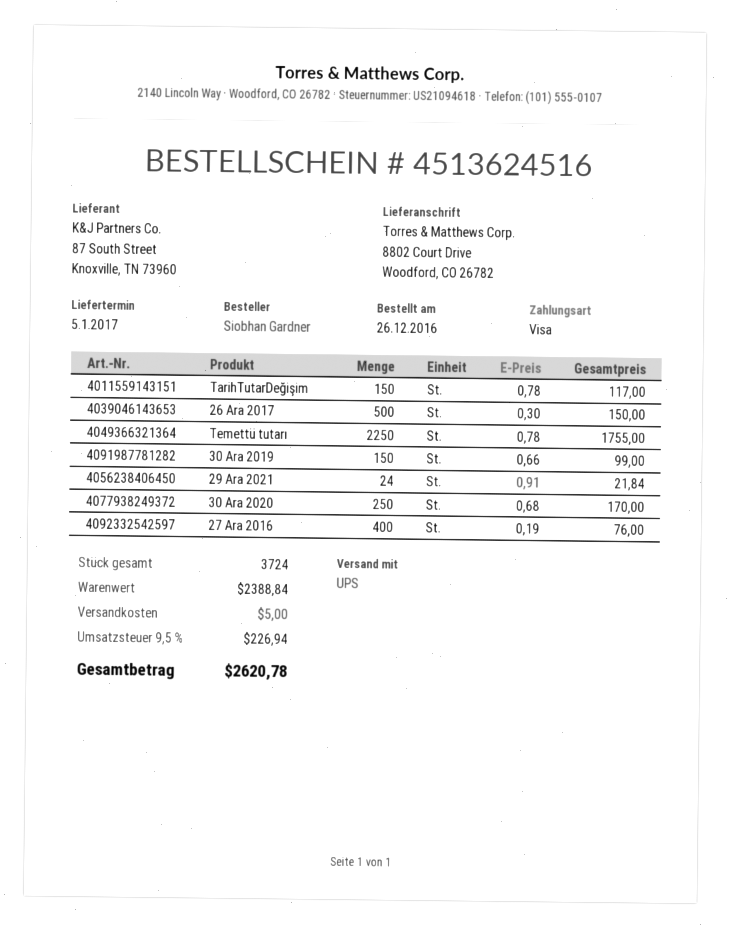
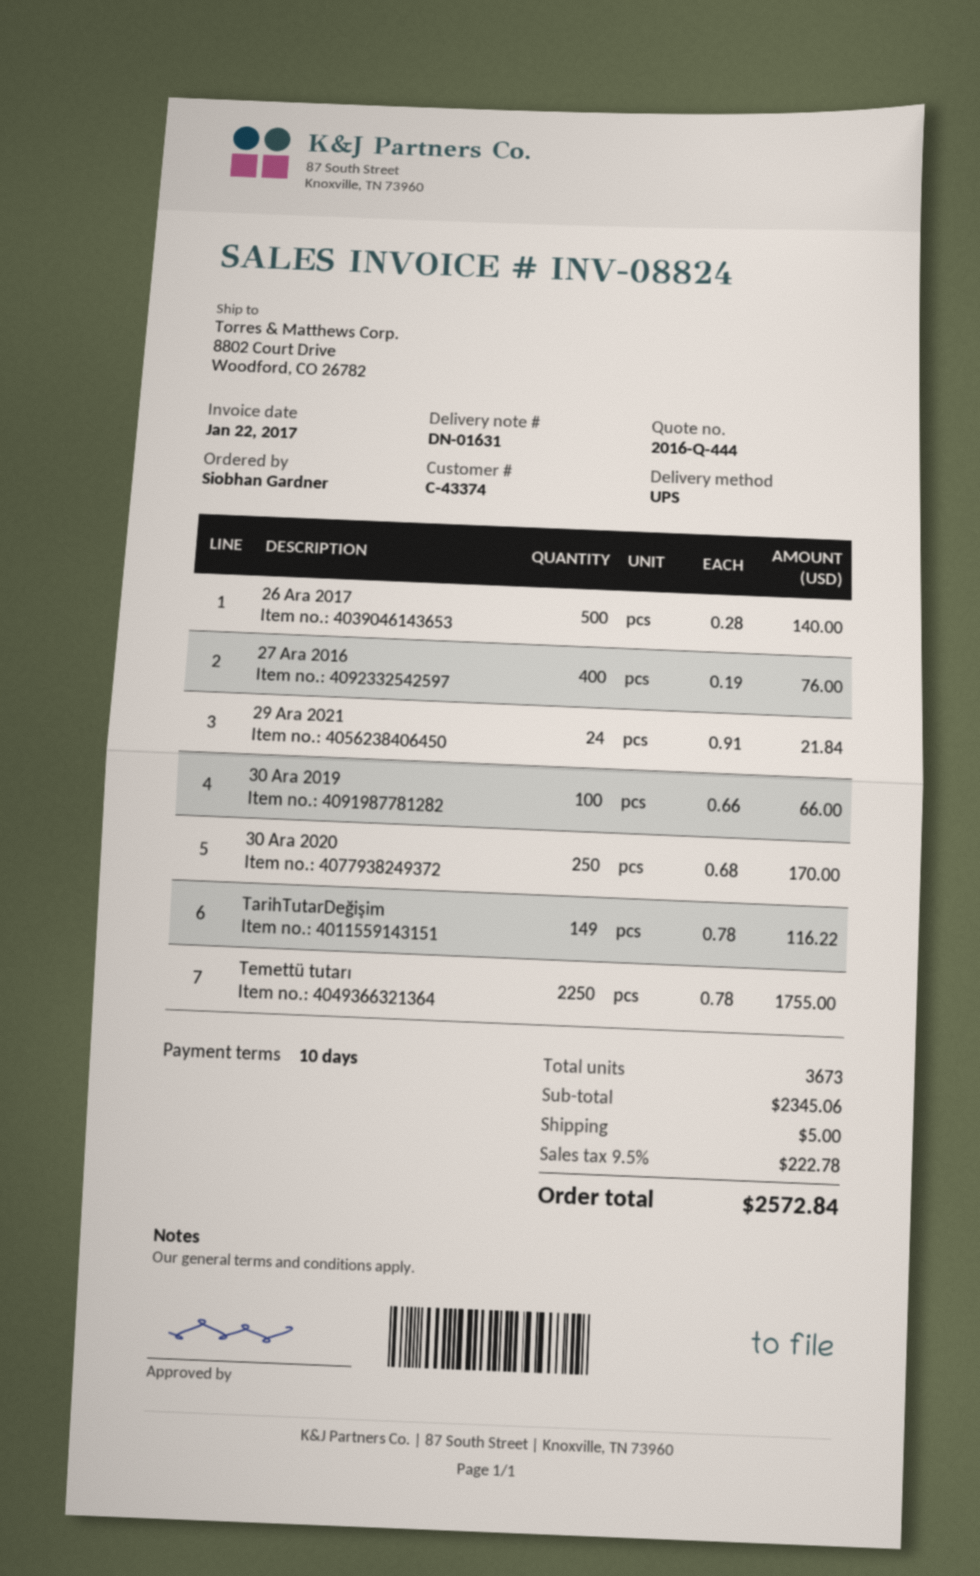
TarihTutarDeğişim: 150 x 0.78 = 117.00 -> 149 x 0.78 = 116.22
26 Ara 2017: 500 x 0.30 = 150.00 -> 500 x 0.28 = 140.00
30 Ara 2019: 150 x 0.66 = 99.00 -> 100 x 0.66 = 66.00
total quantity: 3724 -> 3673
subtotal: 2388.84 -> 2345.06
tax: 9.5% = 226.94 -> 9.5% = 222.78
total: 2620.78 -> 2572.84

